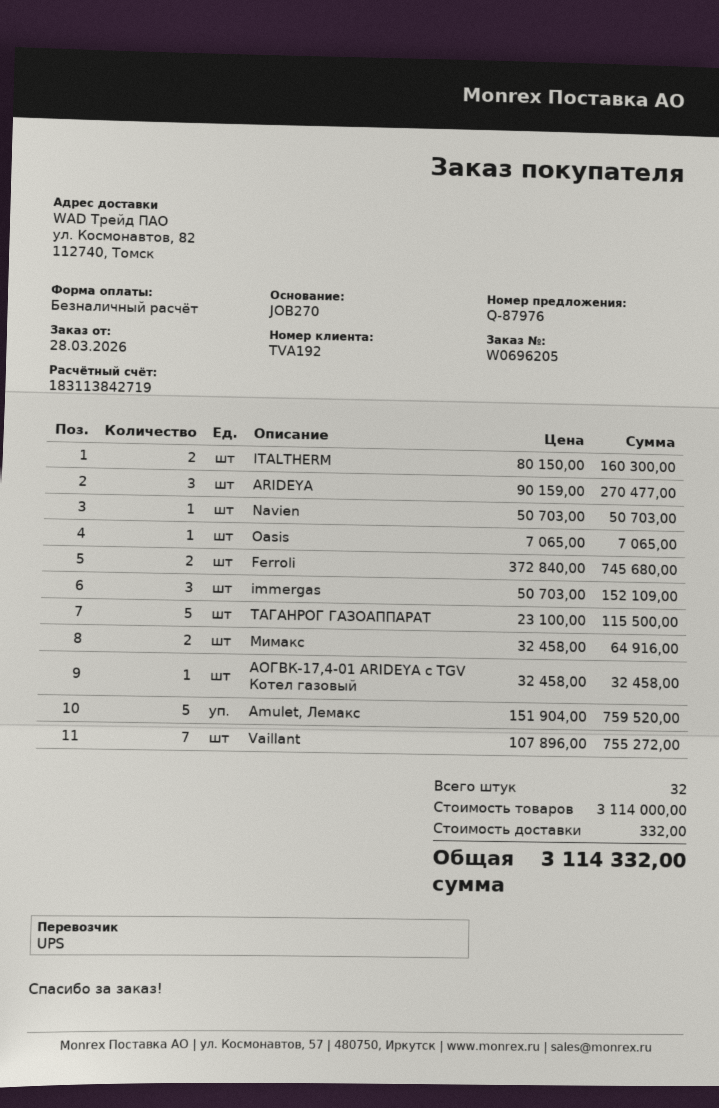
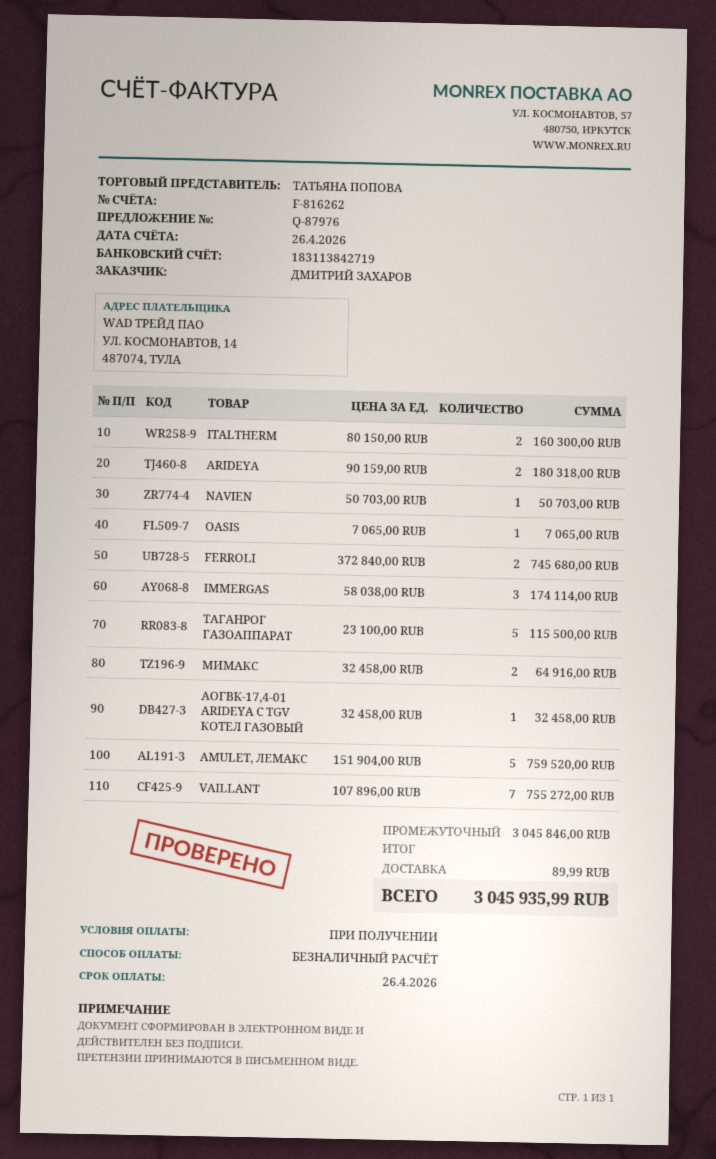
ARIDEYA: 3 x 90159.00 = 270477.00 -> 2 x 90159.00 = 180318.00
immergas: 3 x 50703.00 = 152109.00 -> 3 x 58038.00 = 174114.00
subtotal: 3114000.00 -> 3045846.00
shipping: 332.00 -> 89.99
total: 3114332.00 -> 3045935.99

